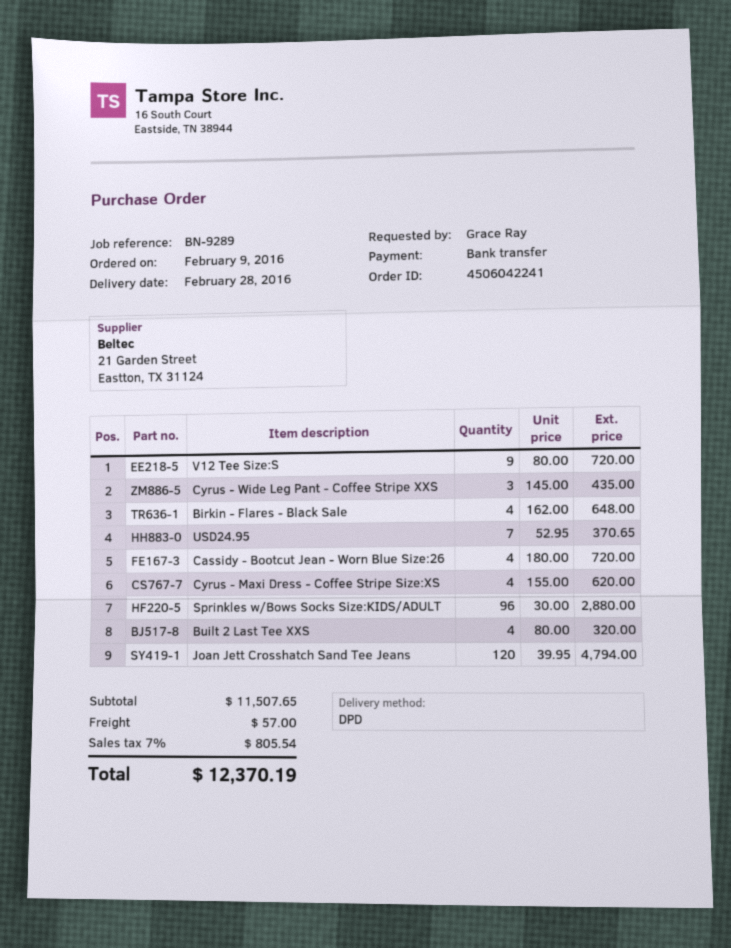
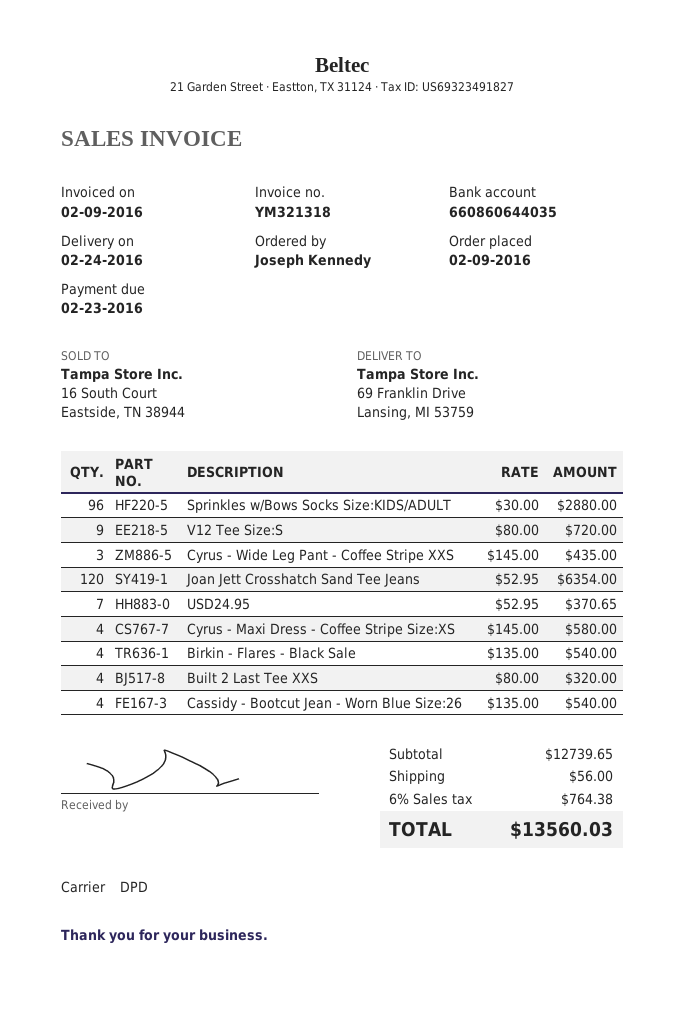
delivery date: 2016-02-28 -> 2016-02-24
ordered by: Grace Ray -> Joseph Kennedy
Birkin - Flares - Black Sale: 4 x 162.00 = 648.00 -> 4 x 135.00 = 540.00
Cassidy - Bootcut Jean - Worn Blue Size:26: 4 x 180.00 = 720.00 -> 4 x 135.00 = 540.00
Cyrus - Maxi Dress - Coffee Stripe Size:XS: 4 x 155.00 = 620.00 -> 4 x 145.00 = 580.00
Joan Jett Crosshatch Sand Tee Jeans: 120 x 39.95 = 4794.00 -> 120 x 52.95 = 6354.00
subtotal: 11507.65 -> 12739.65
shipping: 57.00 -> 56.00
tax: 7% = 805.54 -> 6% = 764.38
total: 12370.19 -> 13560.03

